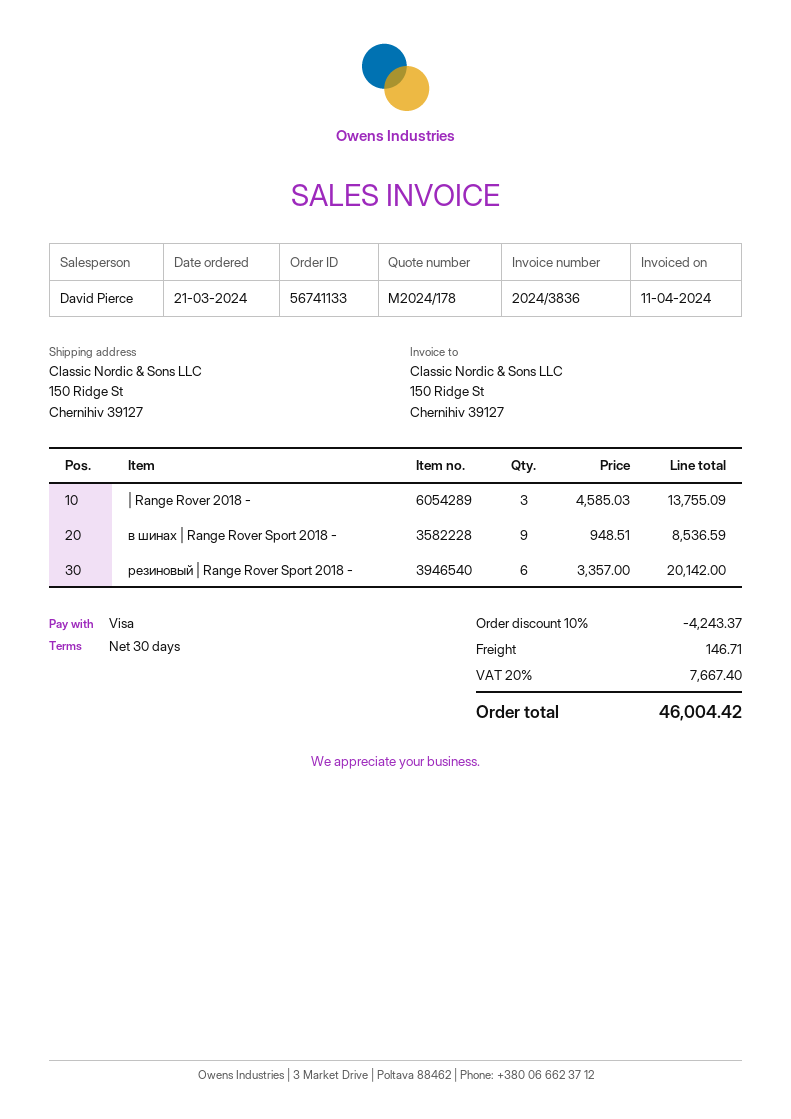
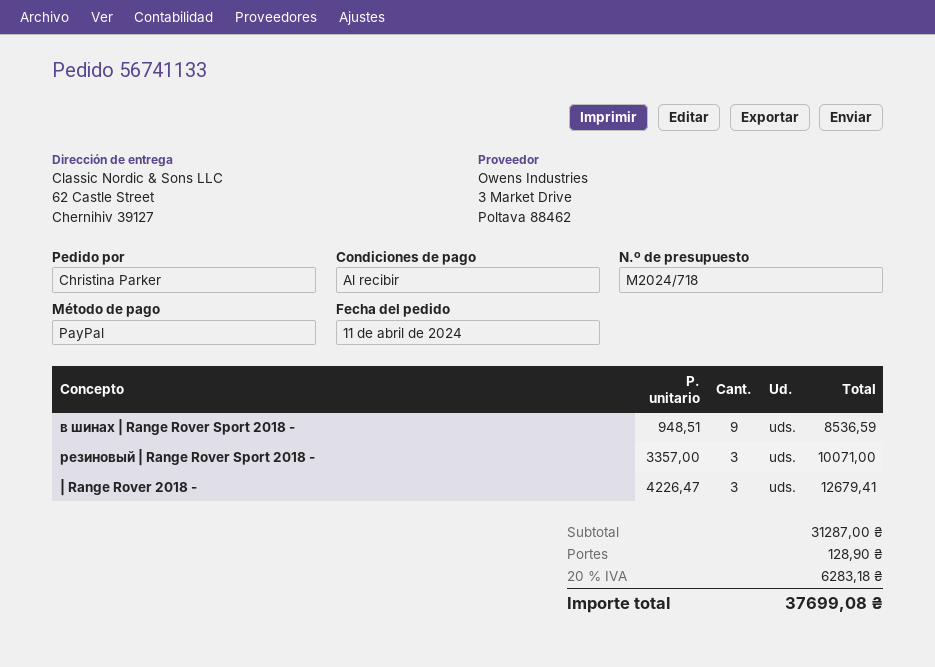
quote number: M2024/178 -> M2024/718
order date: 2024-03-21 -> 2024-04-11
payment terms: 30 days -> on receipt
payment method: Visa -> PayPal
ship to: 150 Ridge St, Chernihiv 39127 -> 62 Castle Street, Chernihiv 39127
| Range Rover 2018 -: 3 x 4585.03 = 13755.09 -> 3 x 4226.47 = 12679.41
резиновый | Range Rover Sport 2018 -: 6 x 3357.00 = 20142.00 -> 3 x 3357.00 = 10071.00
discount: 10% = 4243.37 -> none
shipping: 146.71 -> 128.90
tax: 20% = 7667.40 -> 20% = 6283.18
total: 46004.42 -> 37699.08

